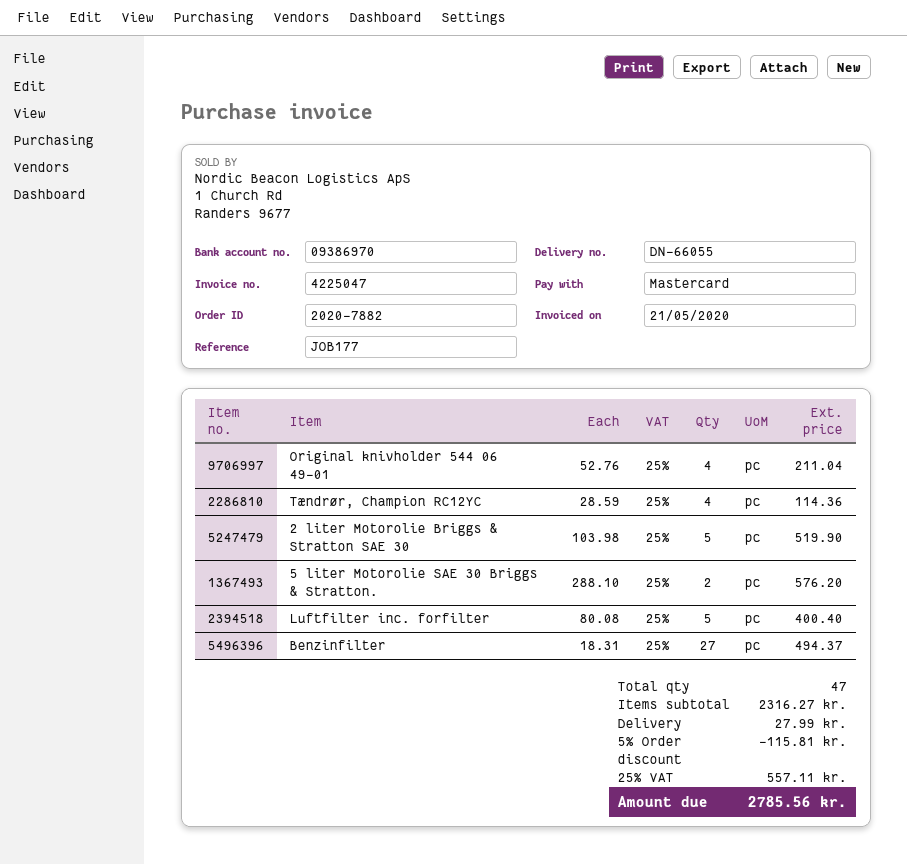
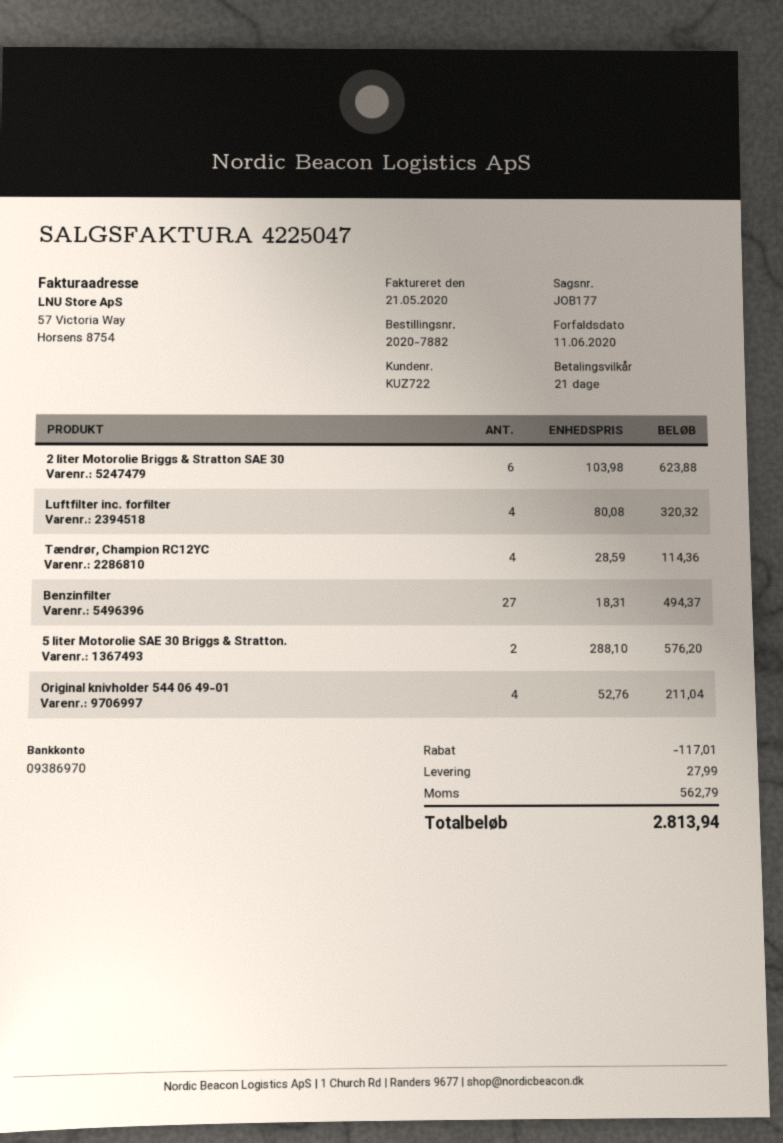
2 liter Motorolie Briggs & Stratton SAE 30: 5 x 103.98 = 519.90 -> 6 x 103.98 = 623.88
Luftfilter inc. forfilter: 5 x 80.08 = 400.40 -> 4 x 80.08 = 320.32
discount: 115.81 -> 117.01
tax: 557.11 -> 562.79
total: 2785.56 -> 2813.94

